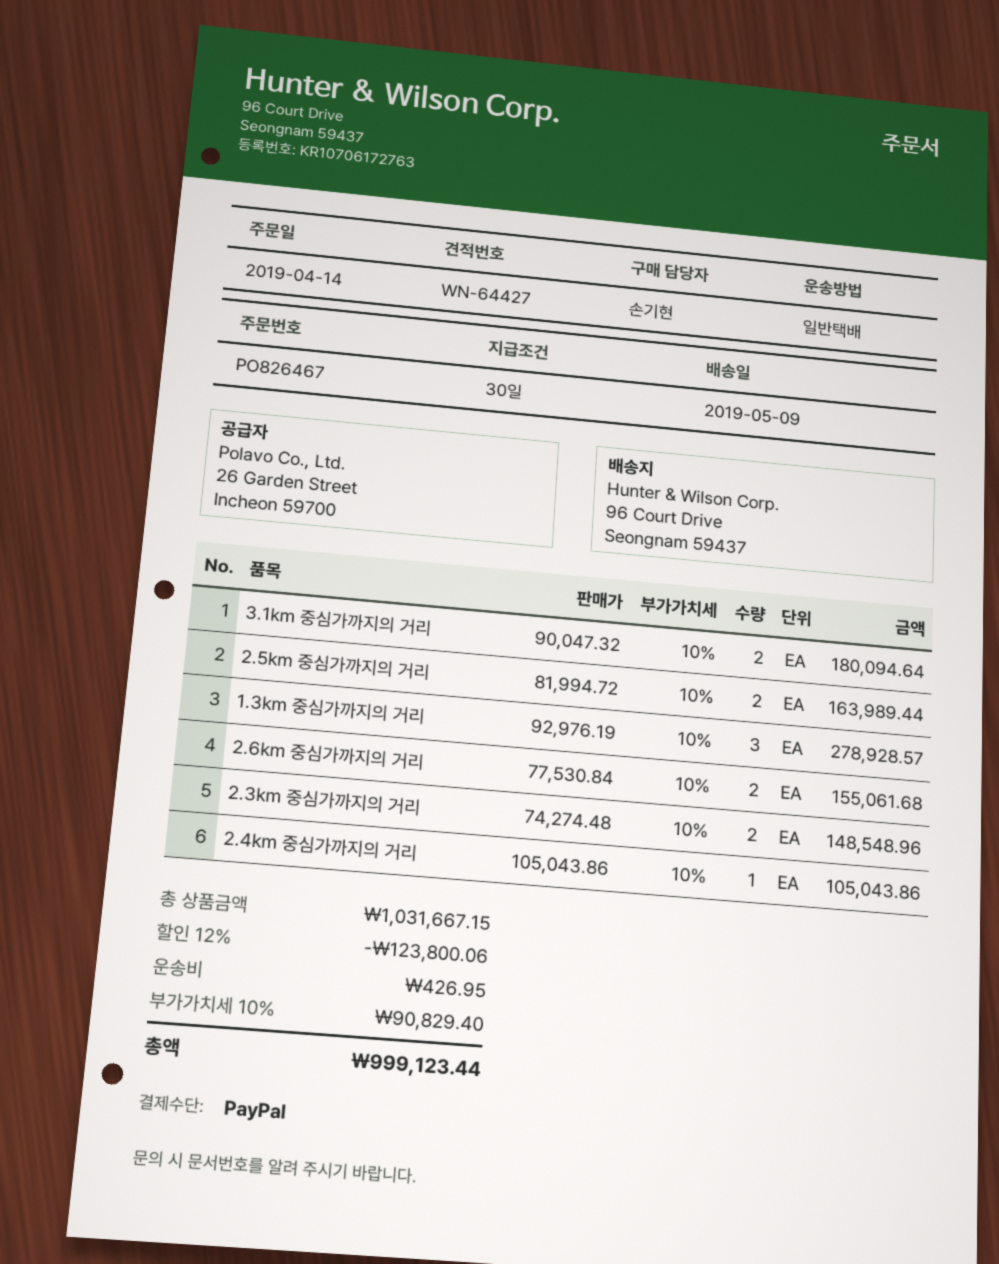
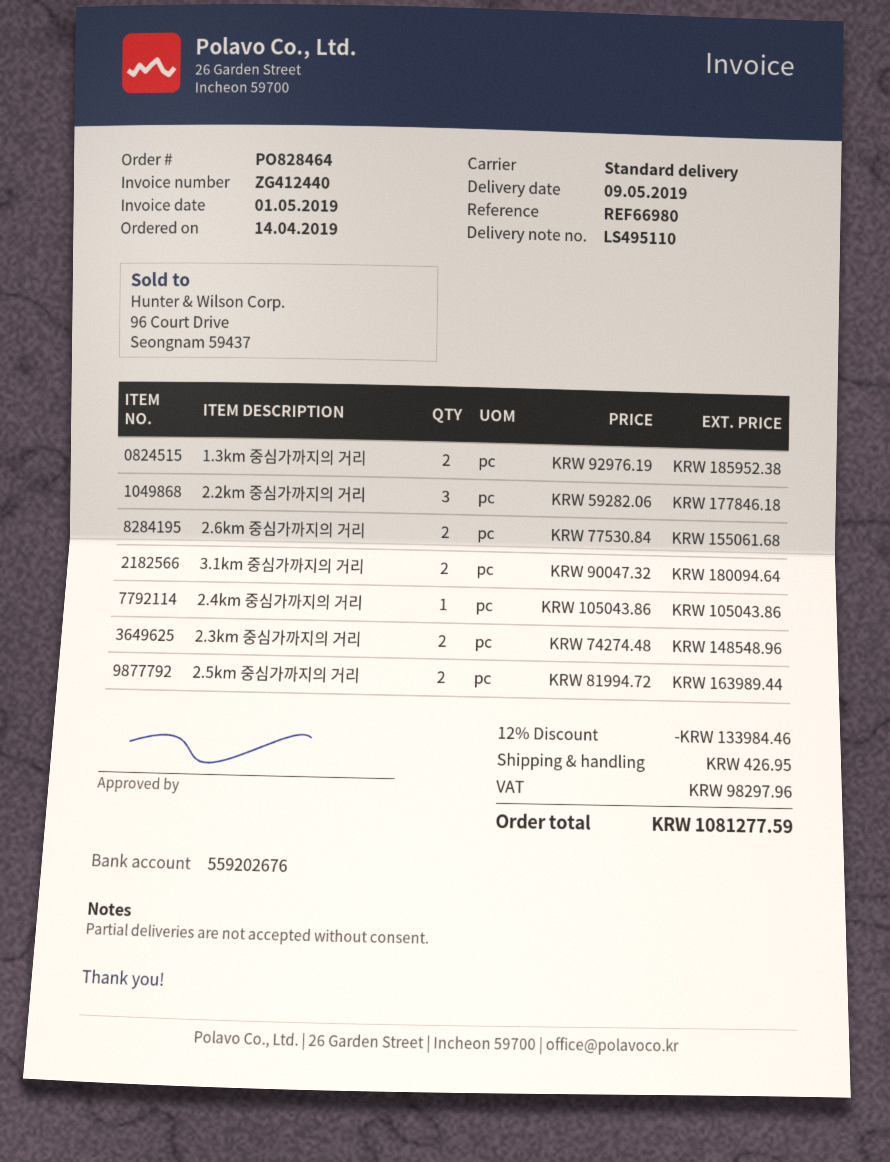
order number: PO826467 -> PO828464
1.3km 중심가까지의 거리: 3 x 92976.19 = 278928.57 -> 2 x 92976.19 = 185952.38
2.2km 중심가까지의 거리: none -> 3 x 59282.06 = 177846.18
discount: 12% = 123800.06 -> 12% = 133984.46
tax: 90829.40 -> 98297.96
total: 999123.44 -> 1081277.59

